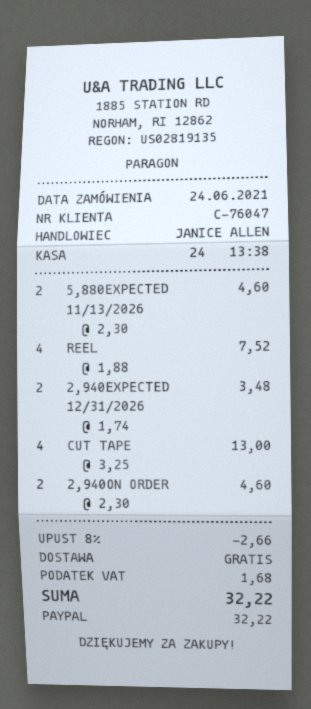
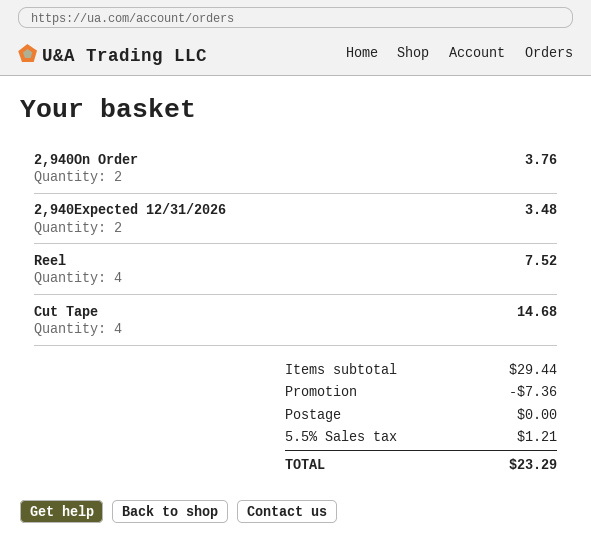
5,880EXPECTED 11/13/2026: 2 for 4.60 -> none
CUT TAPE: 4 for 13.00 -> 4 for 14.68
2,940ON ORDER: 2 for 4.60 -> 2 for 3.76
discount: 2.66 -> 7.36
tax: 1.68 -> 1.21
total: 32.22 -> 23.29

